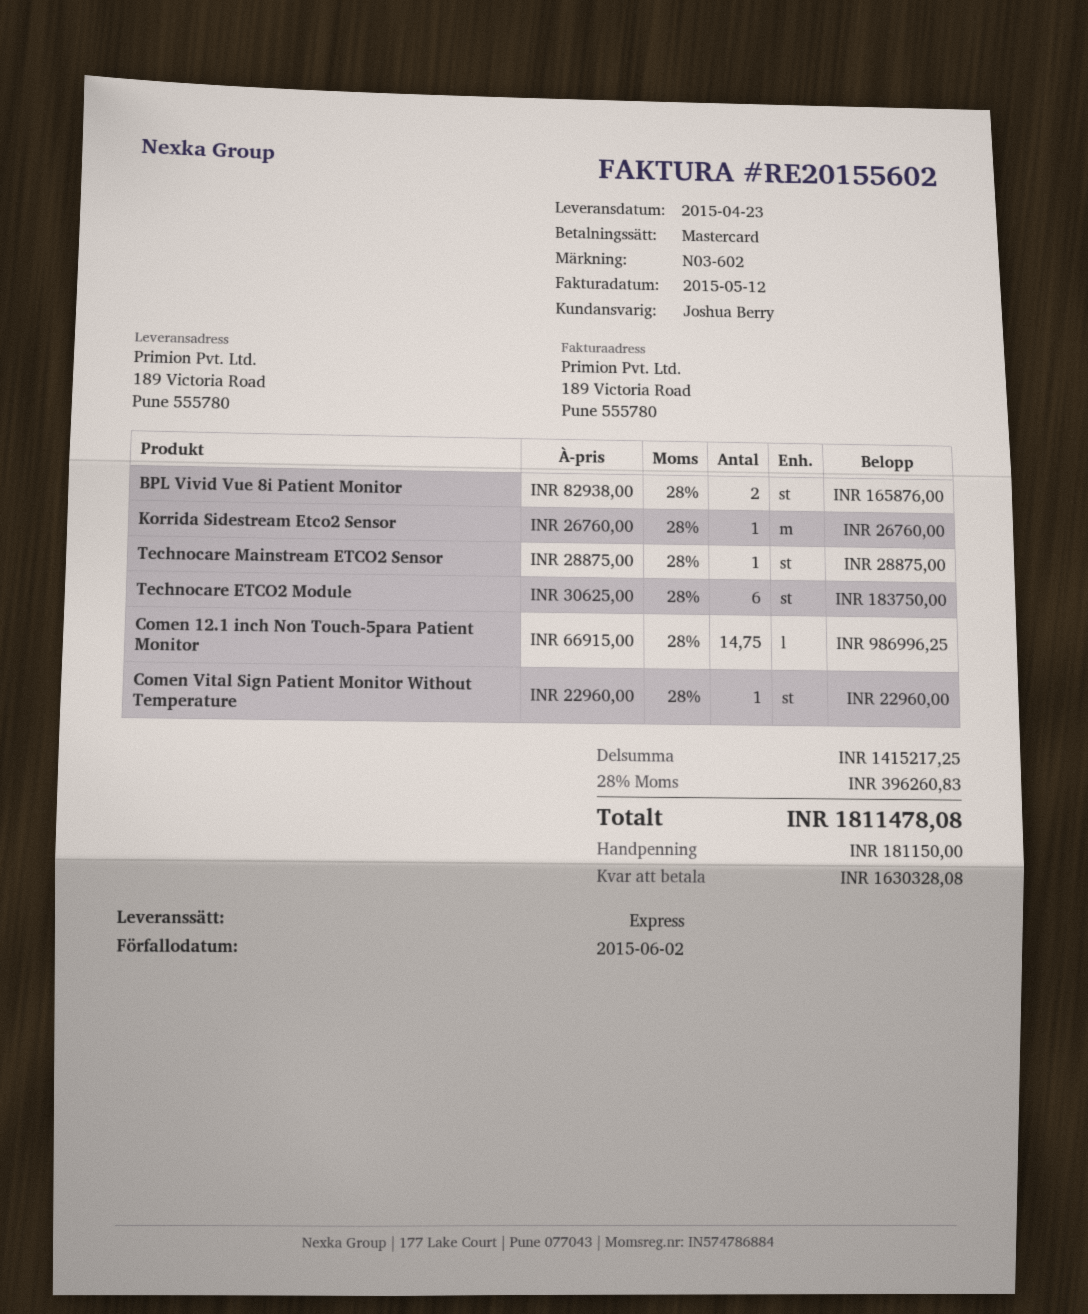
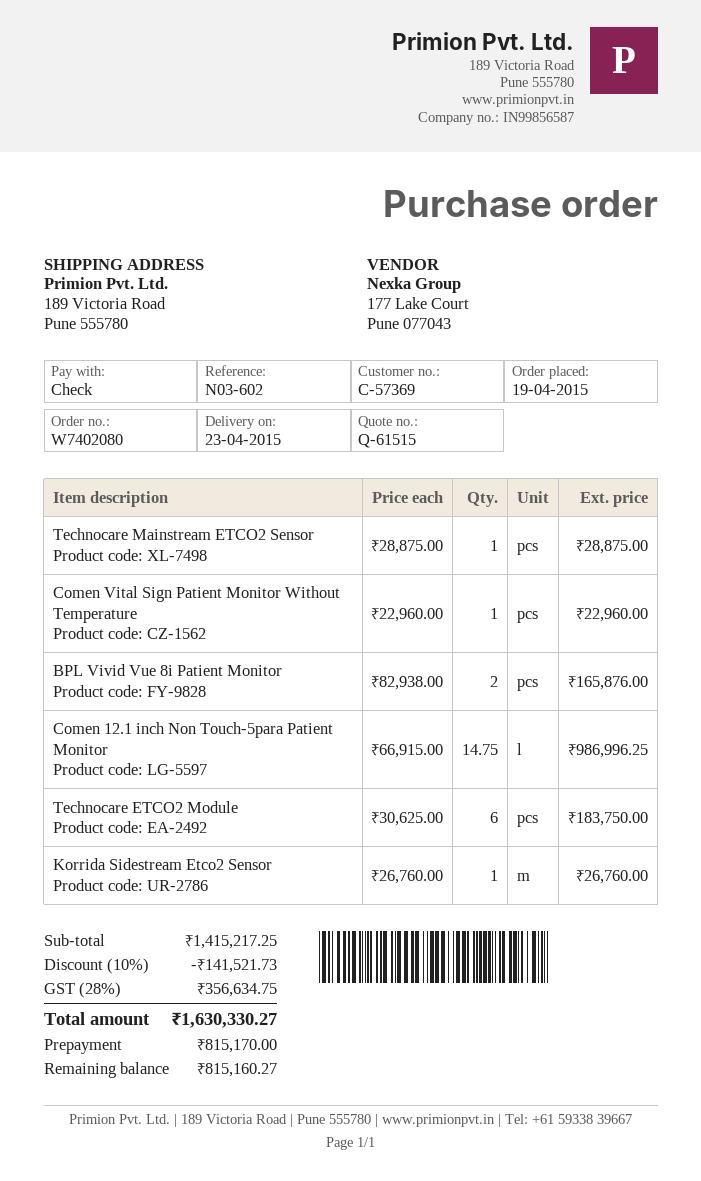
payment method: Mastercard -> cheque
discount: none -> 10% = 141521.73
tax: 28% = 396260.83 -> 28% = 356634.75
total: 1811478.08 -> 1630330.27
deposit: 181150.00 -> 815170.00
balance: 1630328.08 -> 815160.27

